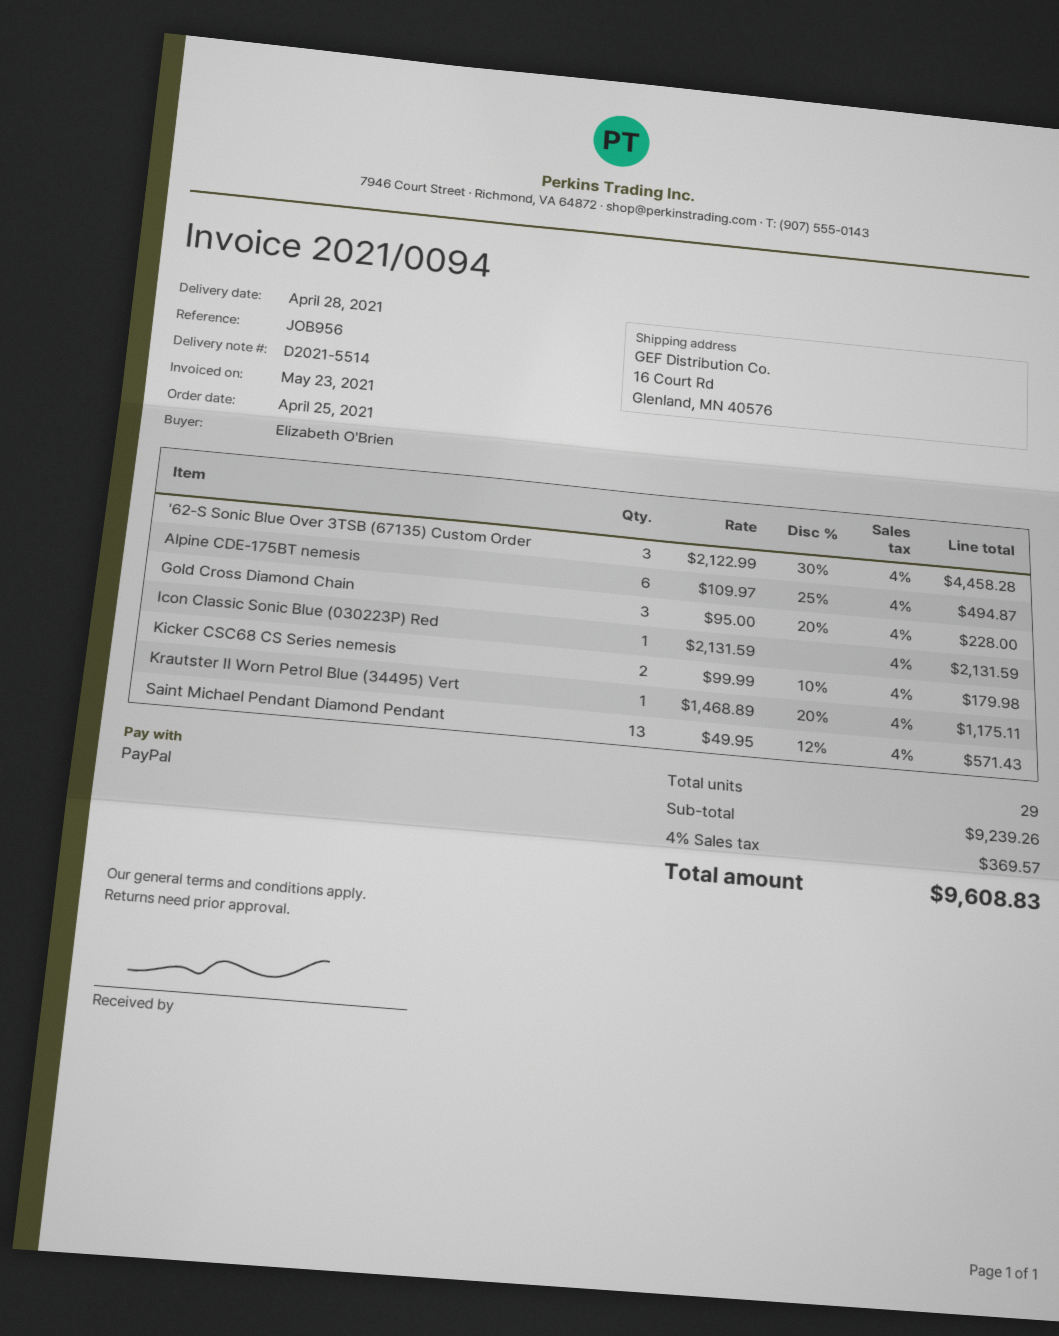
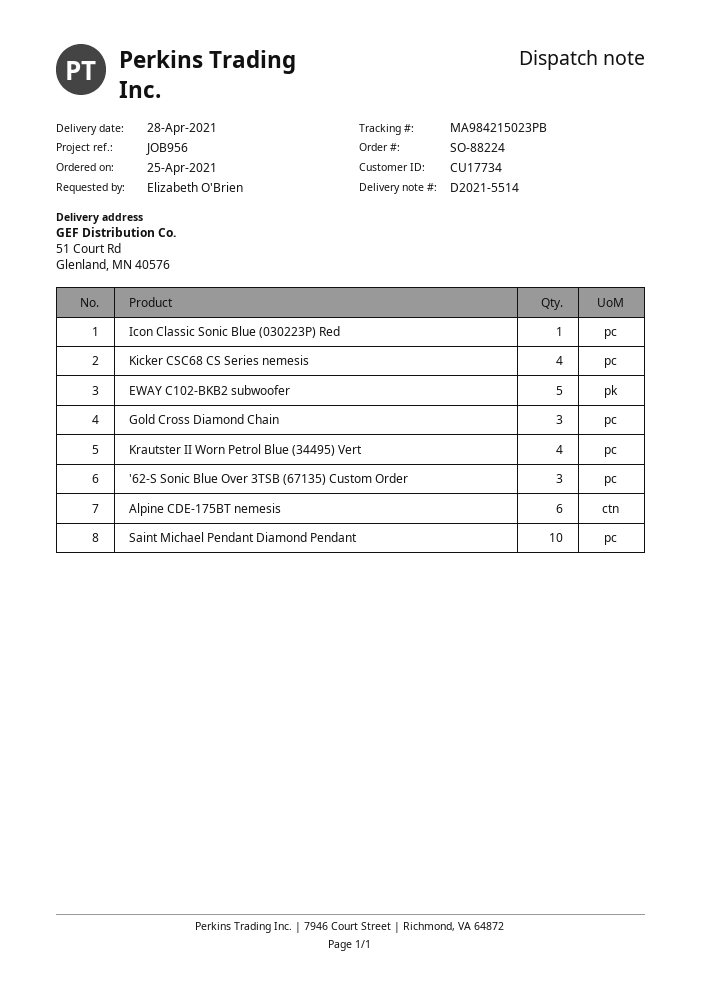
ship to: 16 Court Rd, Glenland, MN 40576 -> 51 Court Rd, Glenland, MN 40576
Kicker CSC68 CS Series nemesis: 2 -> 4
Krautster II Worn Petrol Blue (34495) Vert: 1 -> 4
Saint Michael Pendant Diamond Pendant: 13 -> 10
EWAY C102-BKB2 subwoofer: none -> 5

